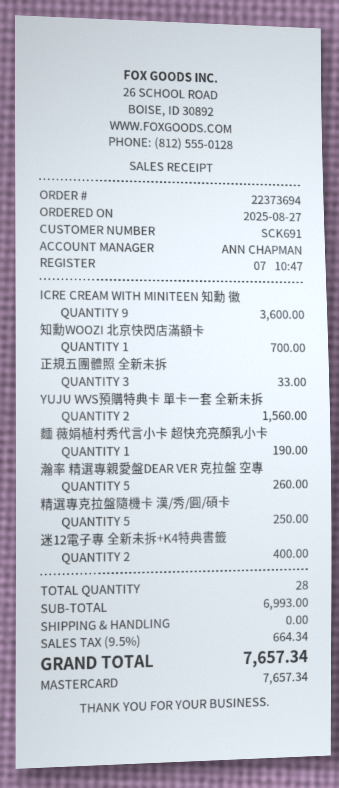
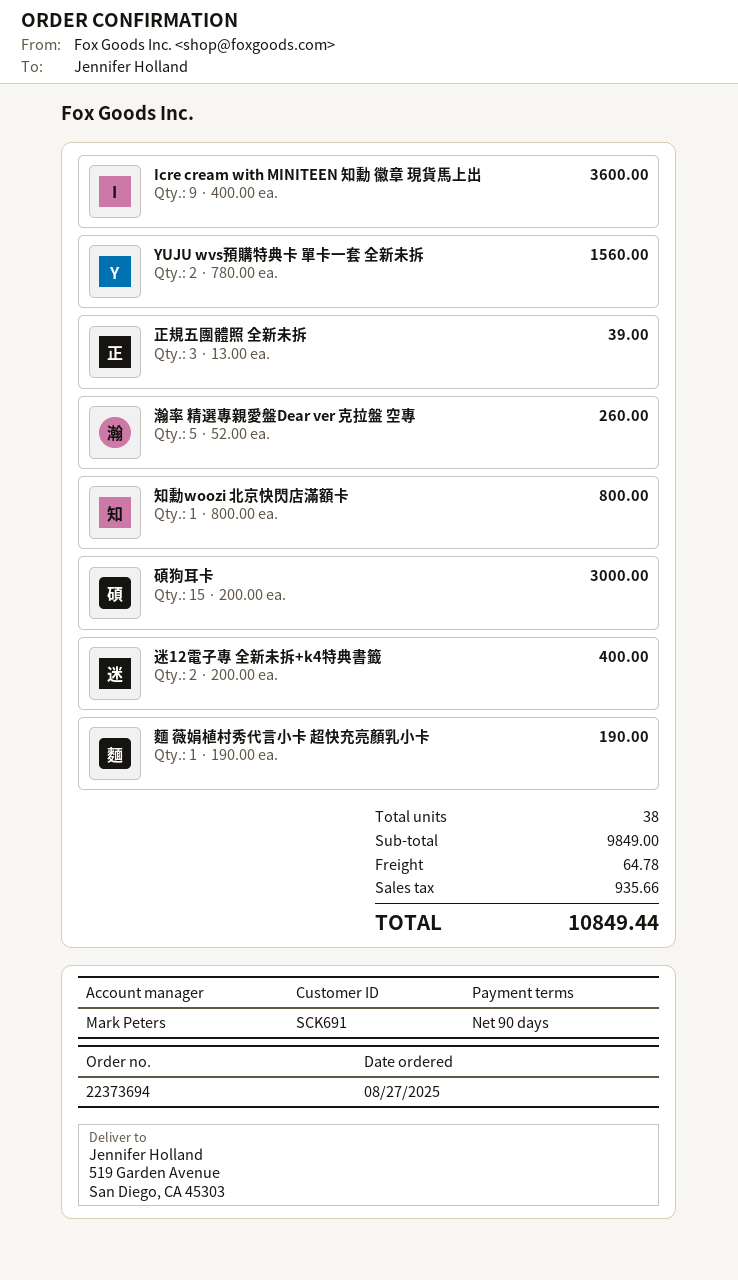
sales rep: ANN CHAPMAN -> Mark Peters
知勳WOOZI 北京快閃店滿額卡: 1 for 700.00 -> 1 for 800.00
正規五團體照 全新未拆: 3 for 33.00 -> 3 for 39.00
精選專克拉盤隨機卡 漢/秀/圓/碩卡: 5 for 250.00 -> none
碩狗耳卡: none -> 15 for 3000.00
total quantity: 28 -> 38
subtotal: 6993.00 -> 9849.00
shipping: 0.00 -> 64.78
tax: 664.34 -> 935.66
total: 7657.34 -> 10849.44

